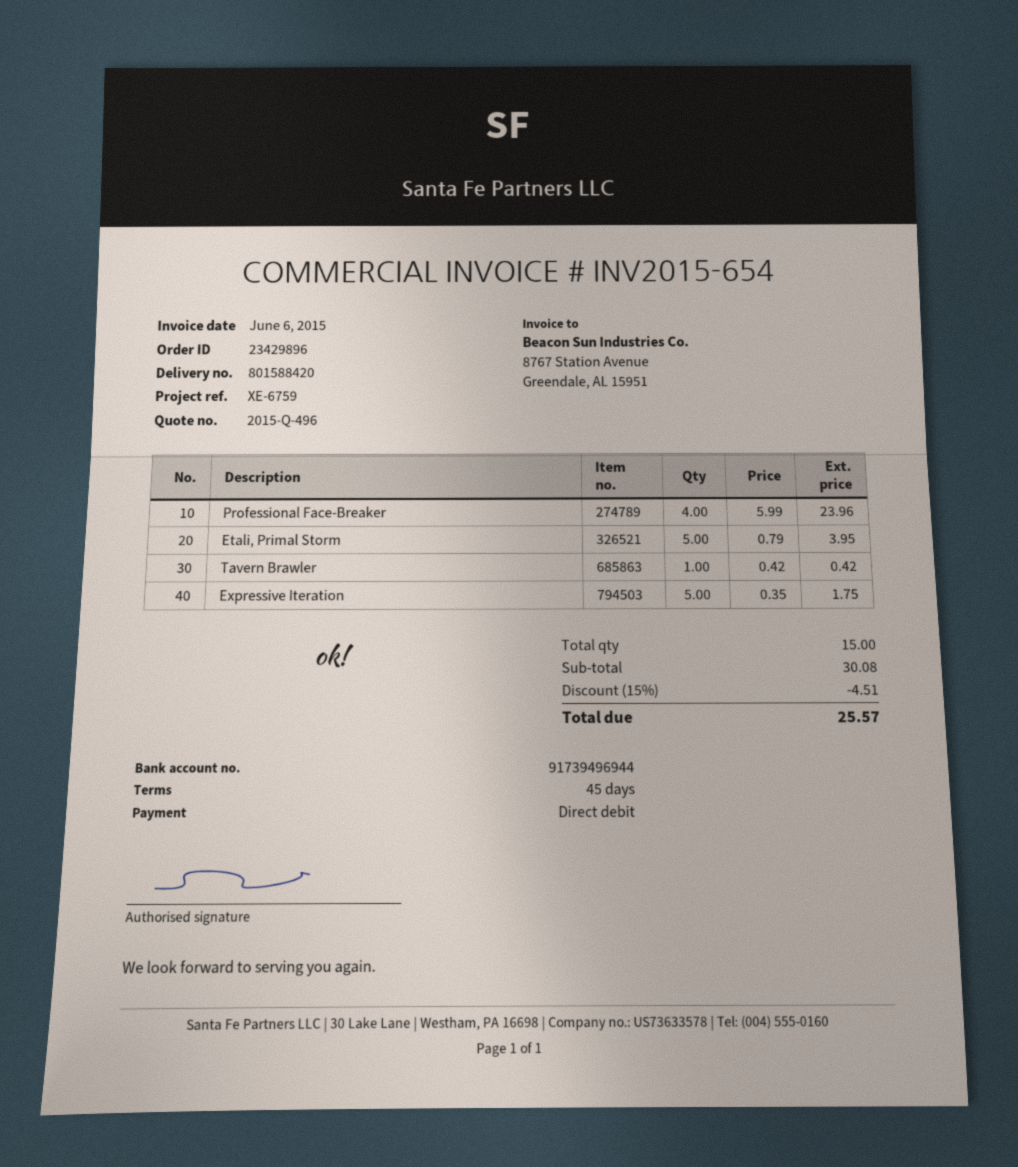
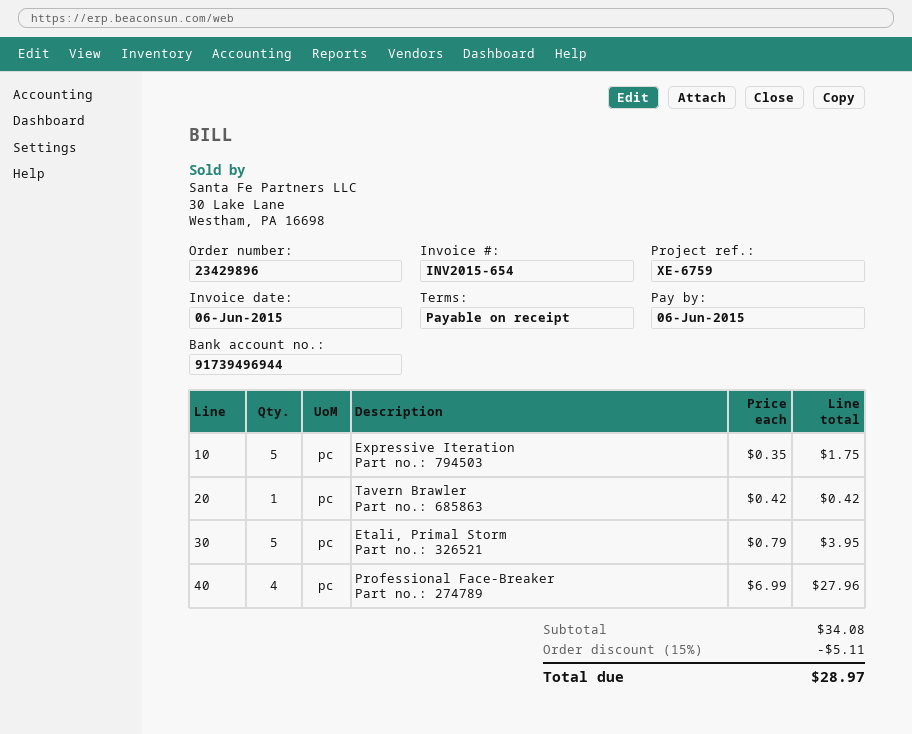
payment terms: 45 days -> on receipt
Professional Face-Breaker: 4 x 5.99 = 23.96 -> 4 x 6.99 = 27.96
subtotal: 30.08 -> 34.08
discount: 15% = 4.51 -> 15% = 5.11
total: 25.57 -> 28.97

